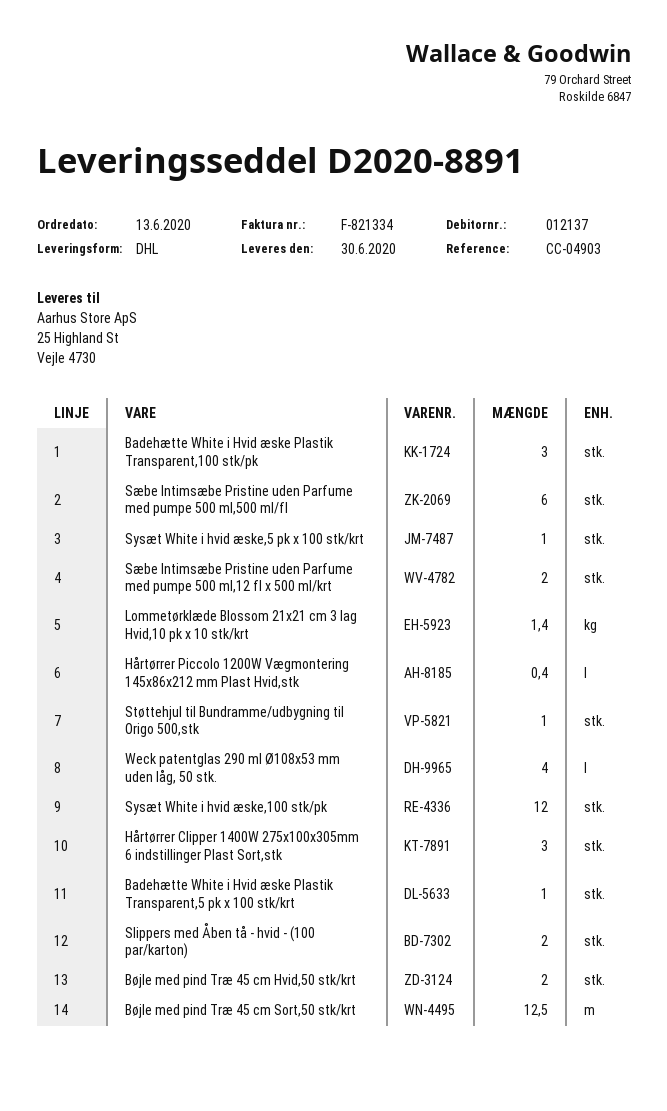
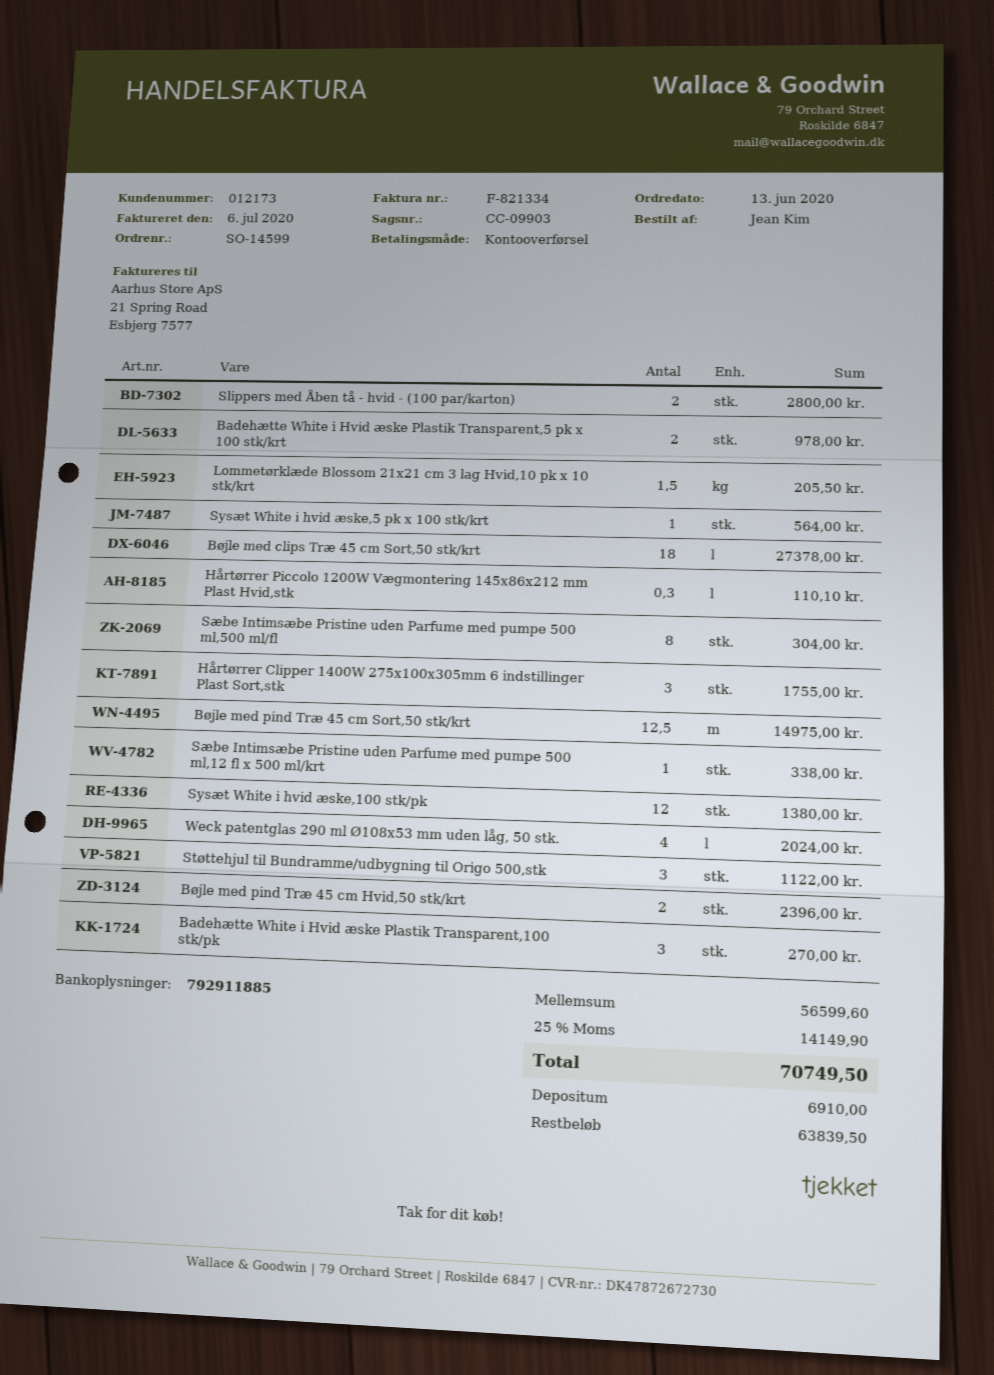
customer number: 012137 -> 012173
reference: CC-04903 -> CC-09903
Sæbe Intimsæbe Pristine uden Parfume med pumpe 500 ml,500 ml/fl: 6 -> 8
Sæbe Intimsæbe Pristine uden Parfume med pumpe 500 ml,12 fl x 500 ml/krt: 2 -> 1
Lommetørklæde Blossom 21x21 cm 3 lag Hvid,10 pk x 10 stk/krt: 1.4 -> 1.5
Hårtørrer Piccolo 1200W Vægmontering 145x86x212 mm Plast Hvid,stk: 0.4 -> 0.3
Støttehjul til Bundramme/udbygning til Origo 500,stk: 1 -> 3
Badehætte White i Hvid æske Plastik Transparent,5 pk x 100 stk/krt: 1 -> 2
Bøjle med clips Træ 45 cm Sort,50 stk/krt: none -> 18

